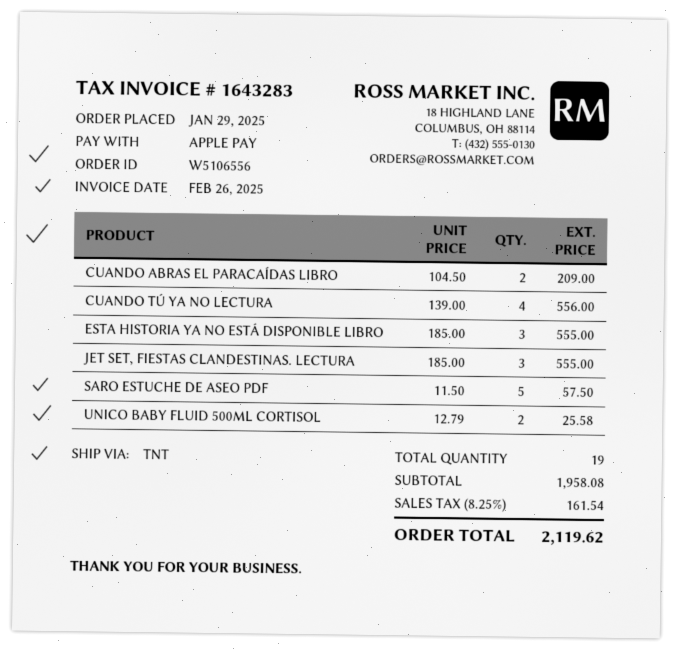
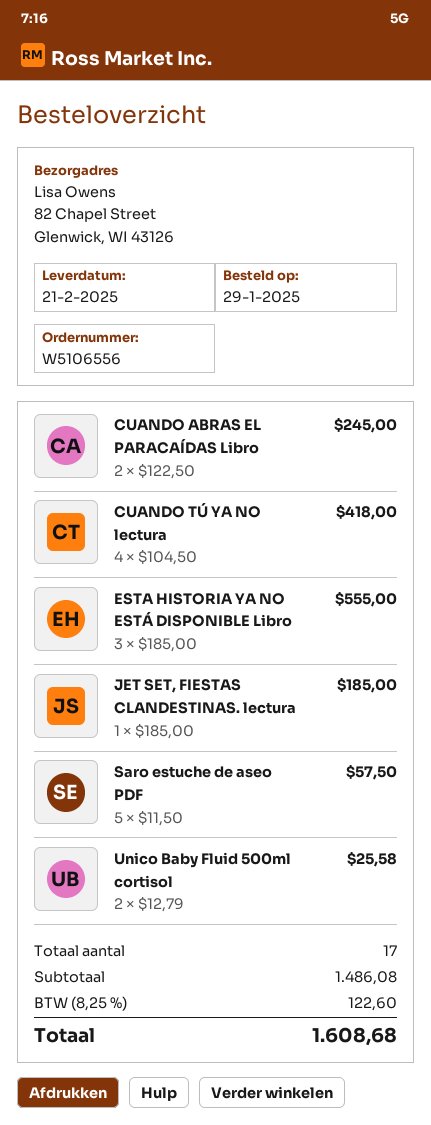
CUANDO ABRAS EL PARACAÍDAS LIBRO: 2 x 104.50 = 209.00 -> 2 x 122.50 = 245.00
CUANDO TÚ YA NO LECTURA: 4 x 139.00 = 556.00 -> 4 x 104.50 = 418.00
JET SET, FIESTAS CLANDESTINAS. LECTURA: 3 x 185.00 = 555.00 -> 1 x 185.00 = 185.00
total quantity: 19 -> 17
subtotal: 1958.08 -> 1486.08
tax: 8.25% = 161.54 -> 8.25% = 122.60
total: 2119.62 -> 1608.68

